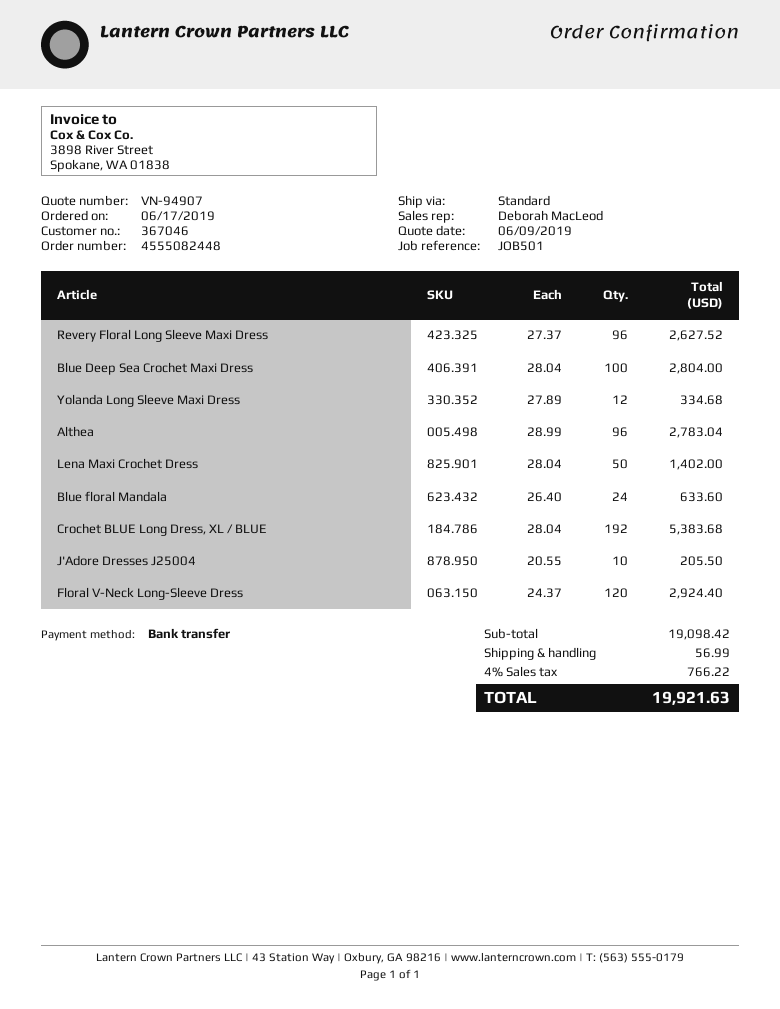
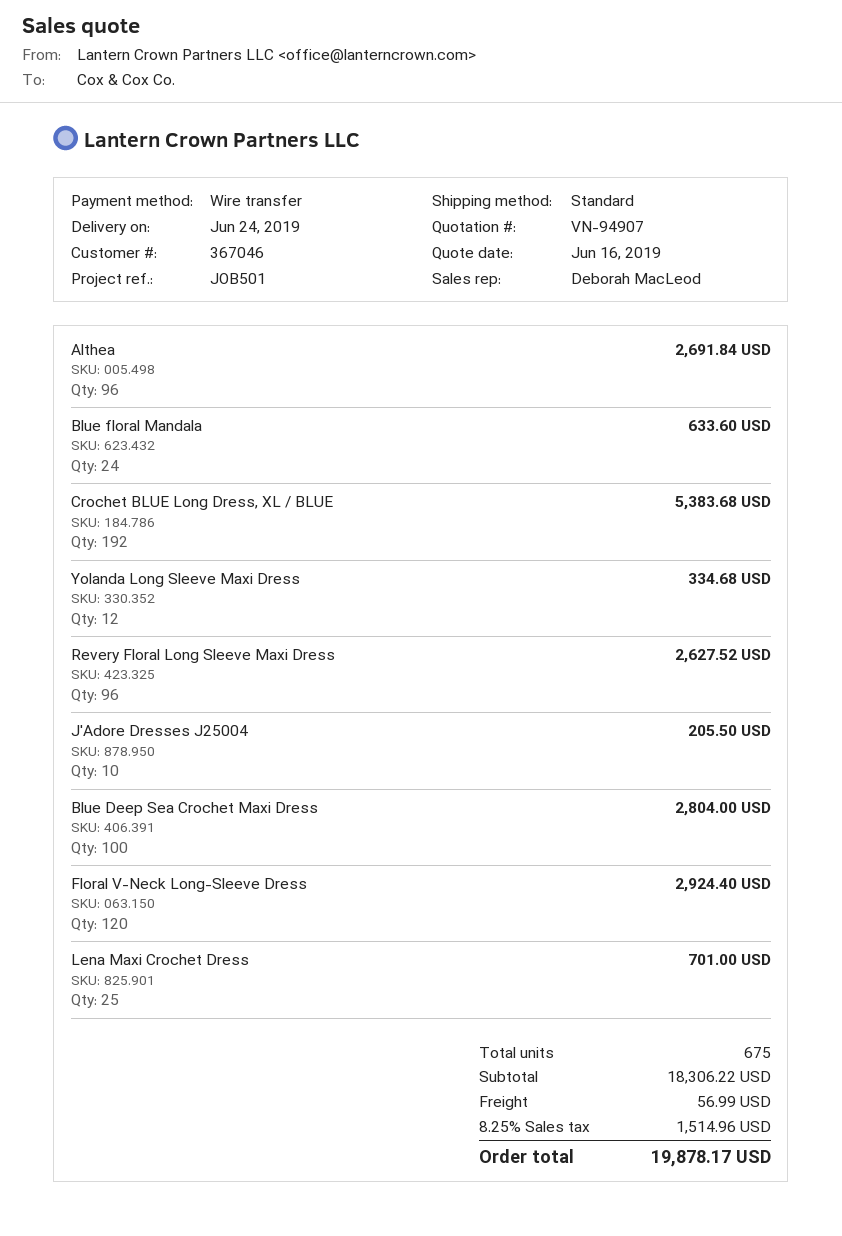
quote date: 2019-06-09 -> 2019-06-16
Althea: 96 for 2783.04 -> 96 for 2691.84
Lena Maxi Crochet Dress: 50 for 1402.00 -> 25 for 701.00
subtotal: 19098.42 -> 18306.22
tax: 4% = 766.22 -> 8.25% = 1514.96
total: 19921.63 -> 19878.17

